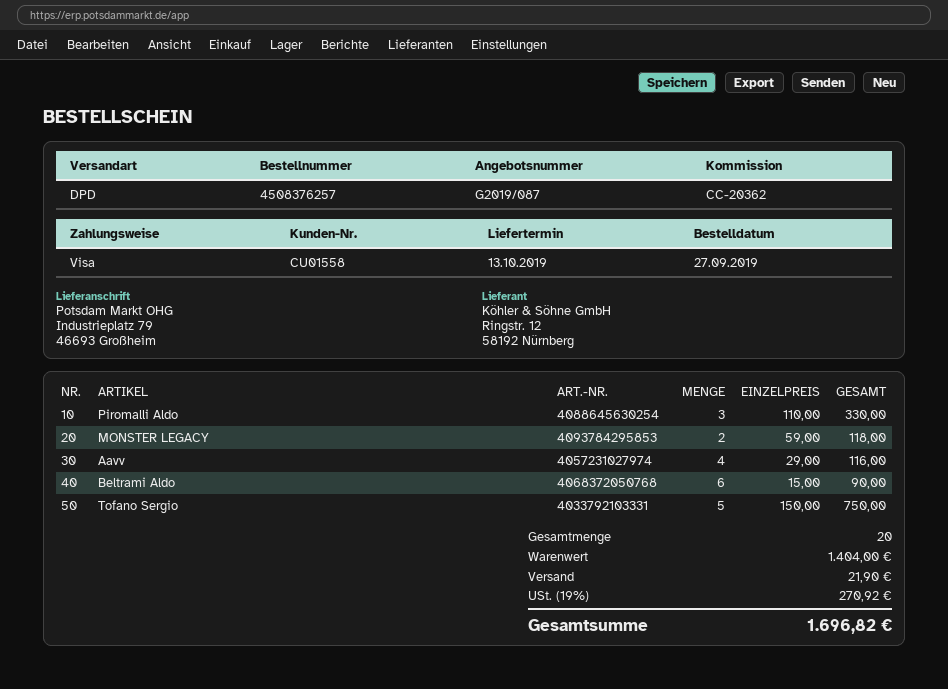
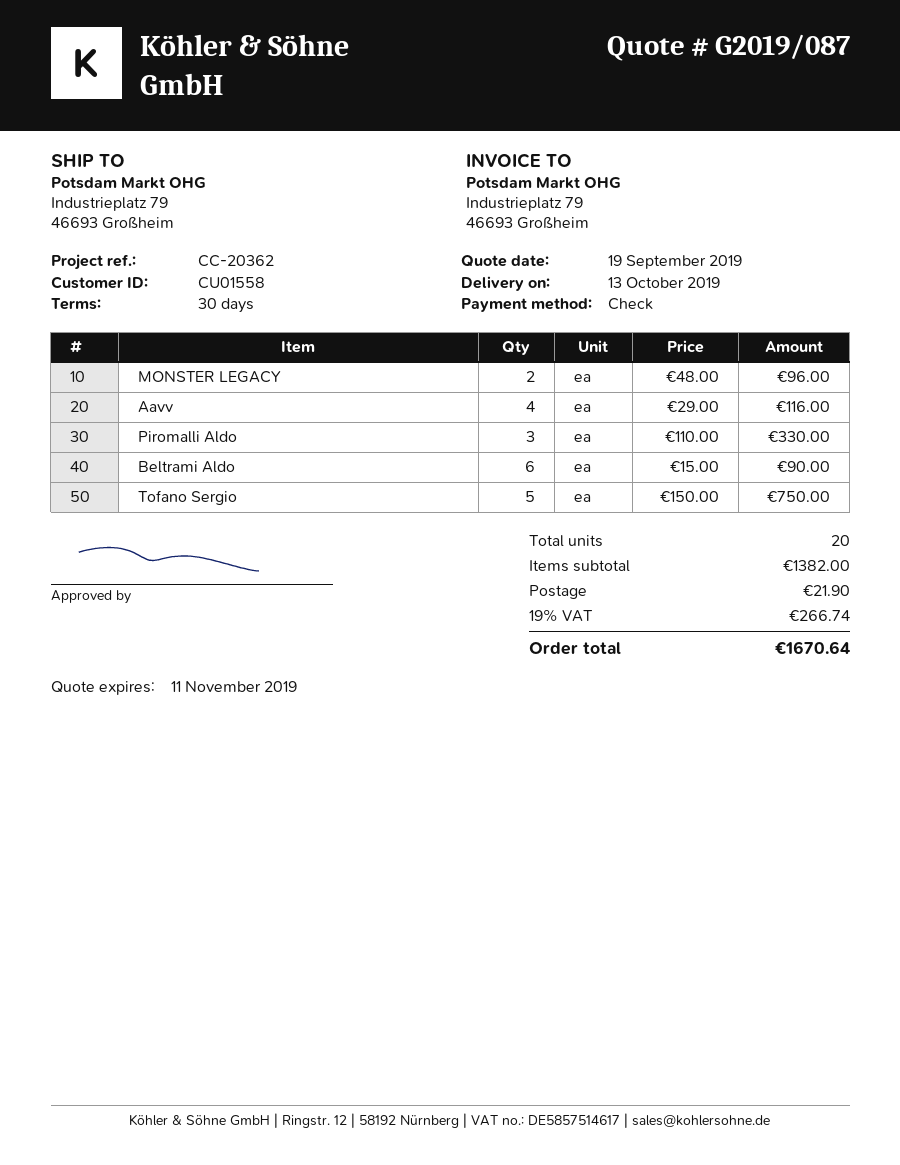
payment method: Visa -> cheque
MONSTER LEGACY: 2 x 59.00 = 118.00 -> 2 x 48.00 = 96.00
subtotal: 1404.00 -> 1382.00
tax: 19% = 270.92 -> 19% = 266.74
total: 1696.82 -> 1670.64

